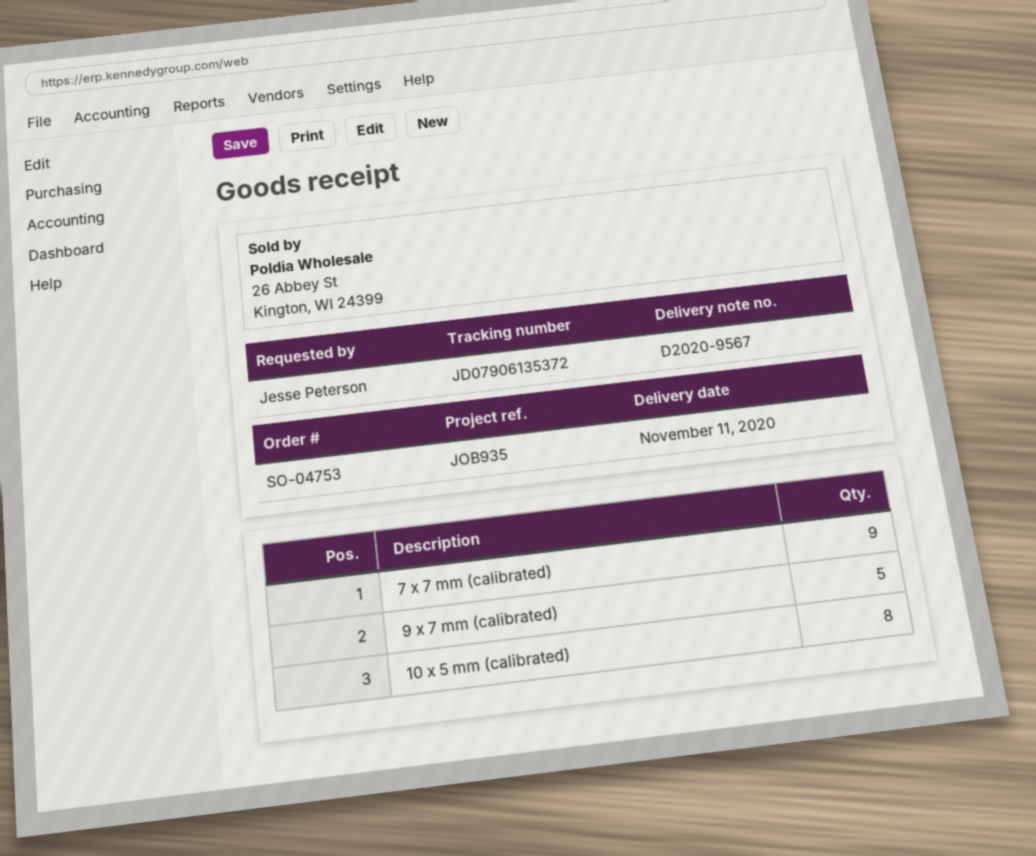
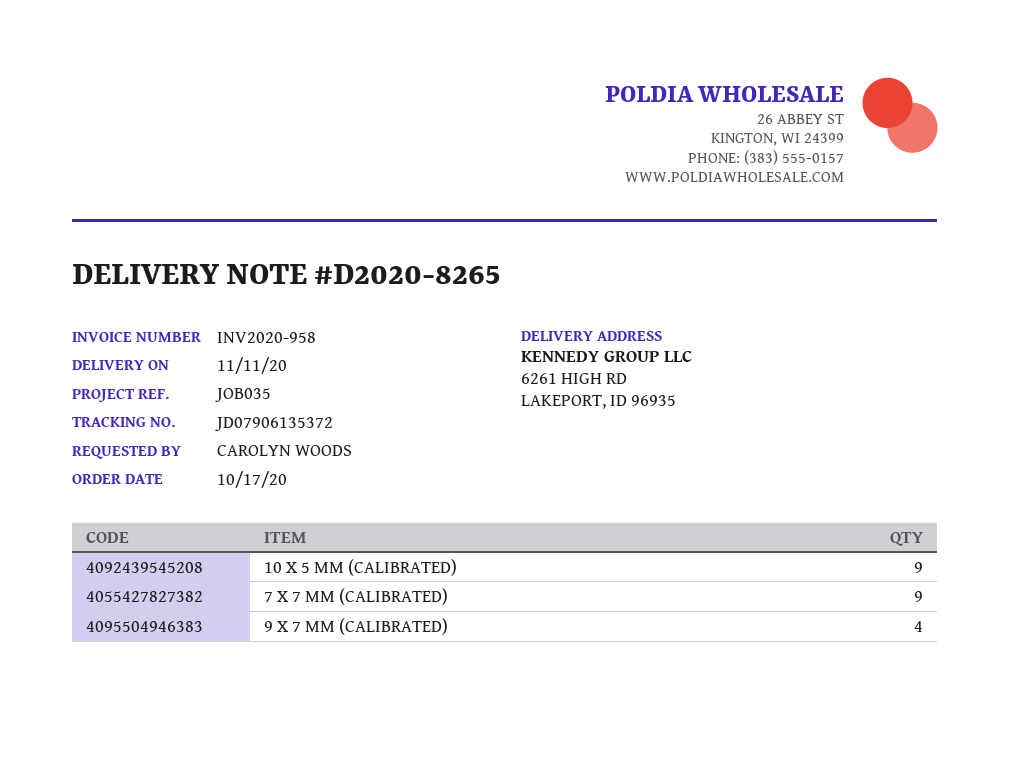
delivery note number: D2020-9567 -> D2020-8265
reference: JOB935 -> JOB035
ordered by: Jesse Peterson -> CAROLYN WOODS
9 x 7 mm (calibrated): 5 -> 4
10 x 5 mm (calibrated): 8 -> 9

